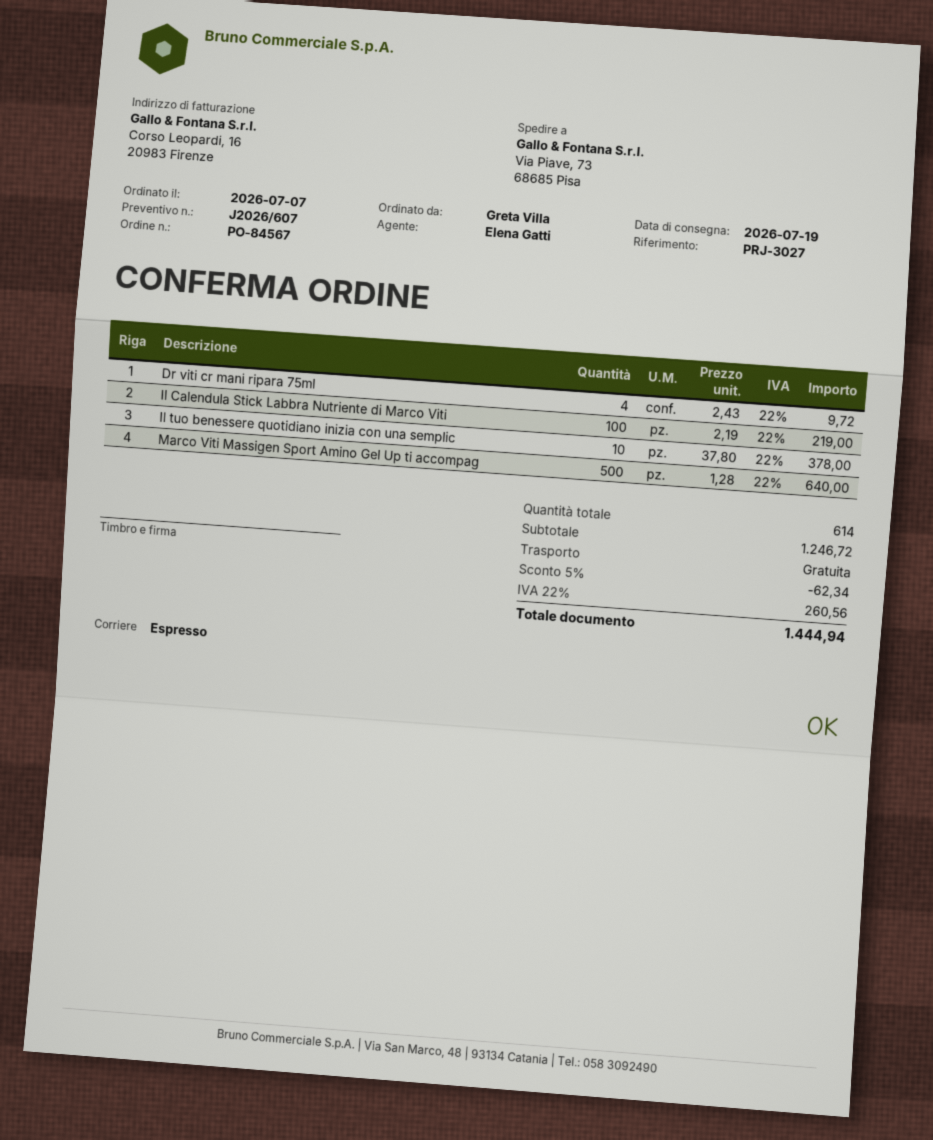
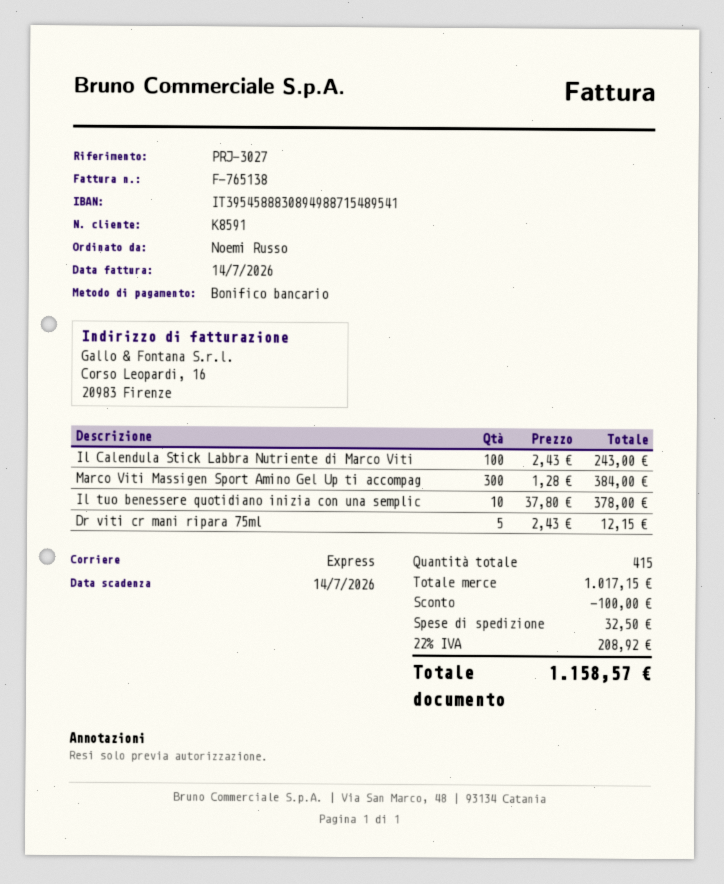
ordered by: Greta Villa -> Noemi Russo
Dr viti cr mani ripara 75ml: 4 x 2.43 = 9.72 -> 5 x 2.43 = 12.15
Il Calendula Stick Labbra Nutriente di Marco Viti: 100 x 2.19 = 219.00 -> 100 x 2.43 = 243.00
Marco Viti Massigen Sport Amino Gel Up ti accompag: 500 x 1.28 = 640.00 -> 300 x 1.28 = 384.00
total quantity: 614 -> 415
subtotal: 1246.72 -> 1017.15
discount: 62.34 -> 100.00
shipping: 0.00 -> 32.50
tax: 22% = 260.56 -> 22% = 208.92
total: 1444.94 -> 1158.57

